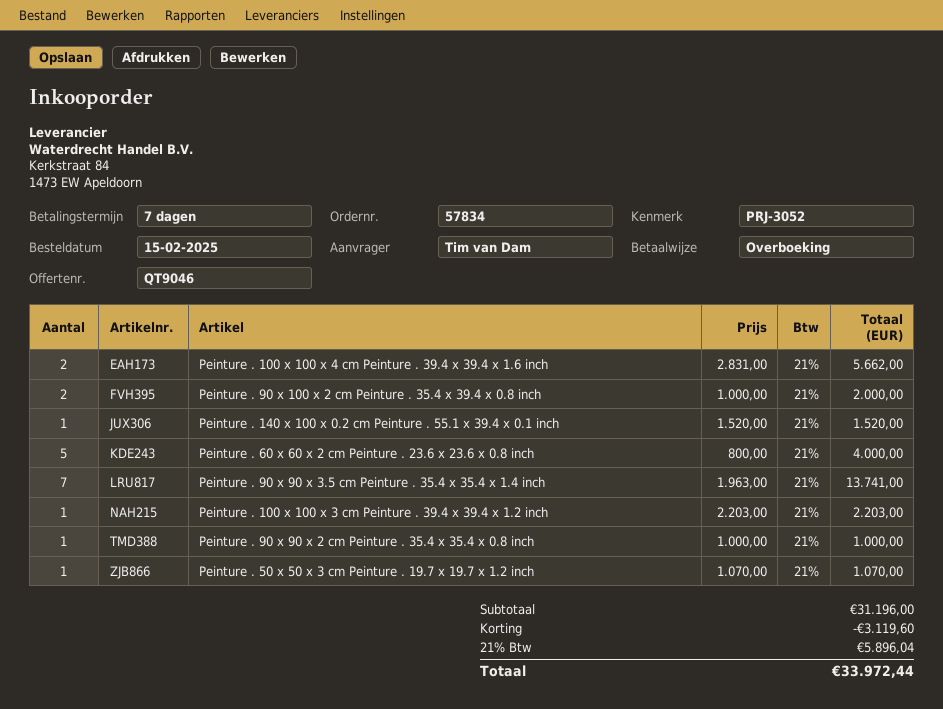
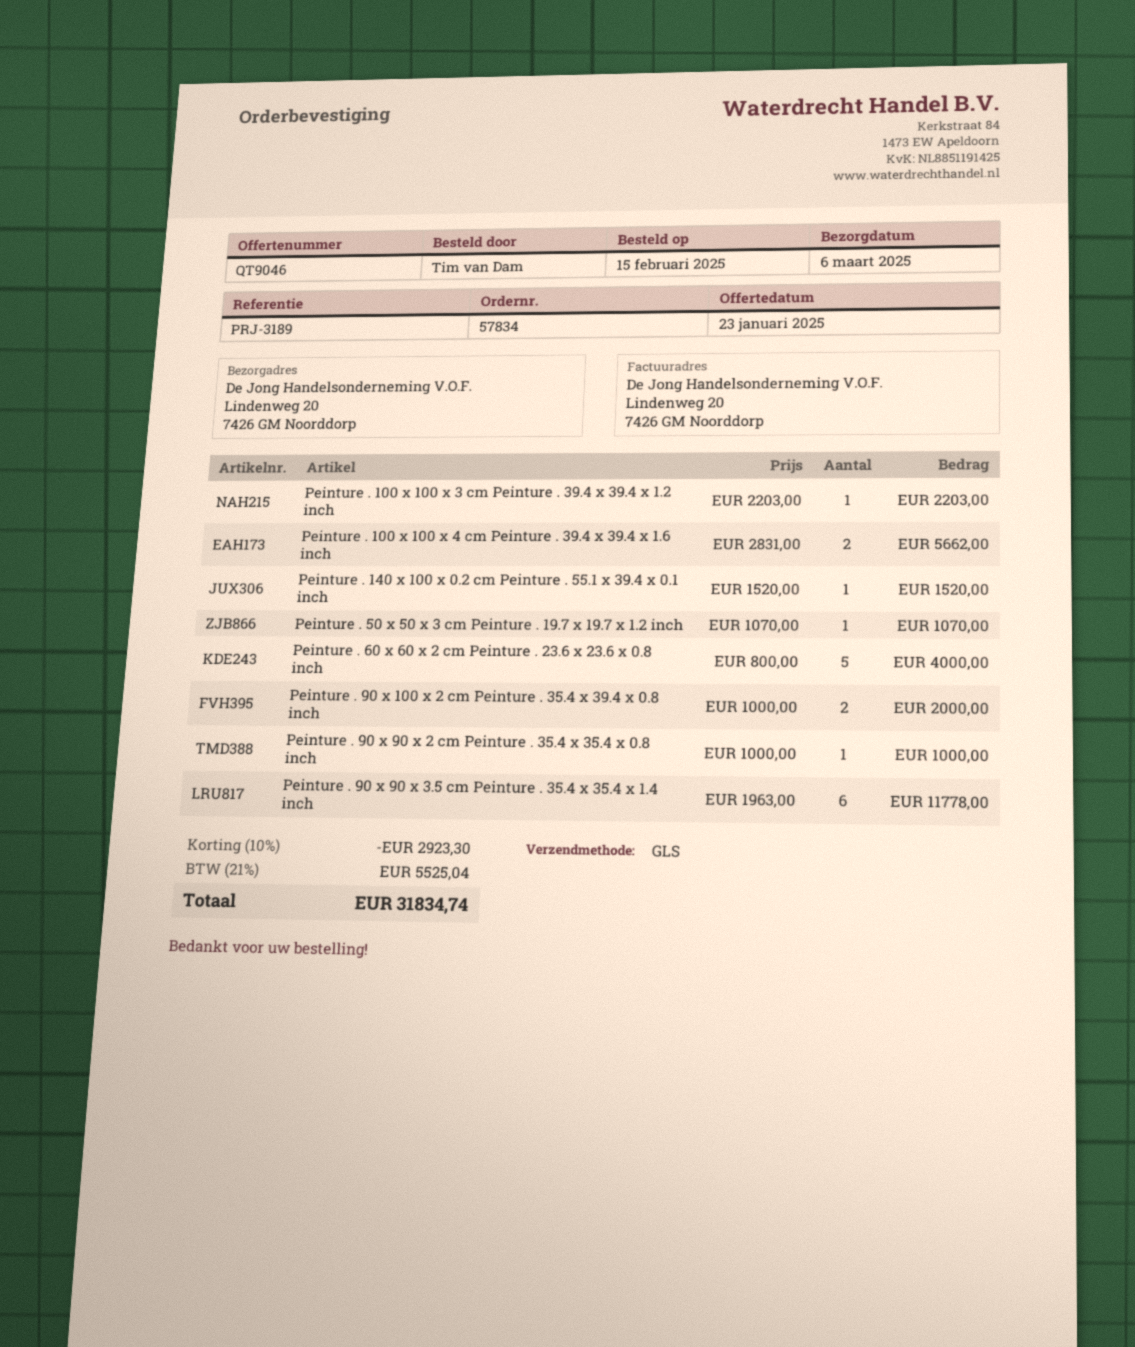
reference: PRJ-3052 -> PRJ-3189
Peinture . 90 x 90 x 3.5 cm Peinture . 35.4 x 35.4 x 1.4 inch: 7 x 1963.00 = 13741.00 -> 6 x 1963.00 = 11778.00
discount: 3119.60 -> 2923.30
tax: 21% = 5896.04 -> 21% = 5525.04
total: 33972.44 -> 31834.74

